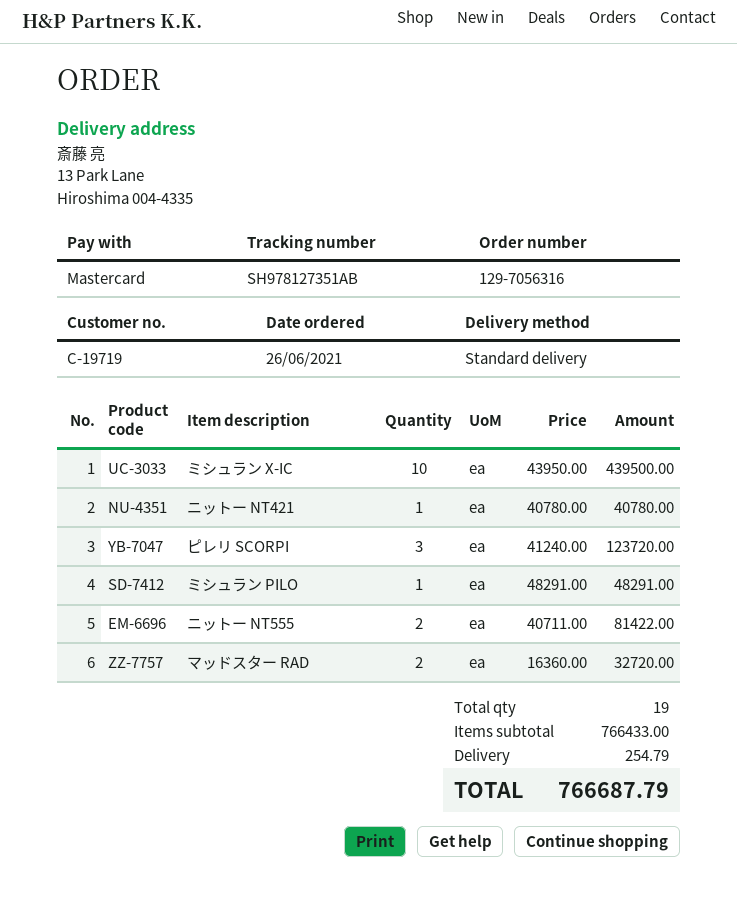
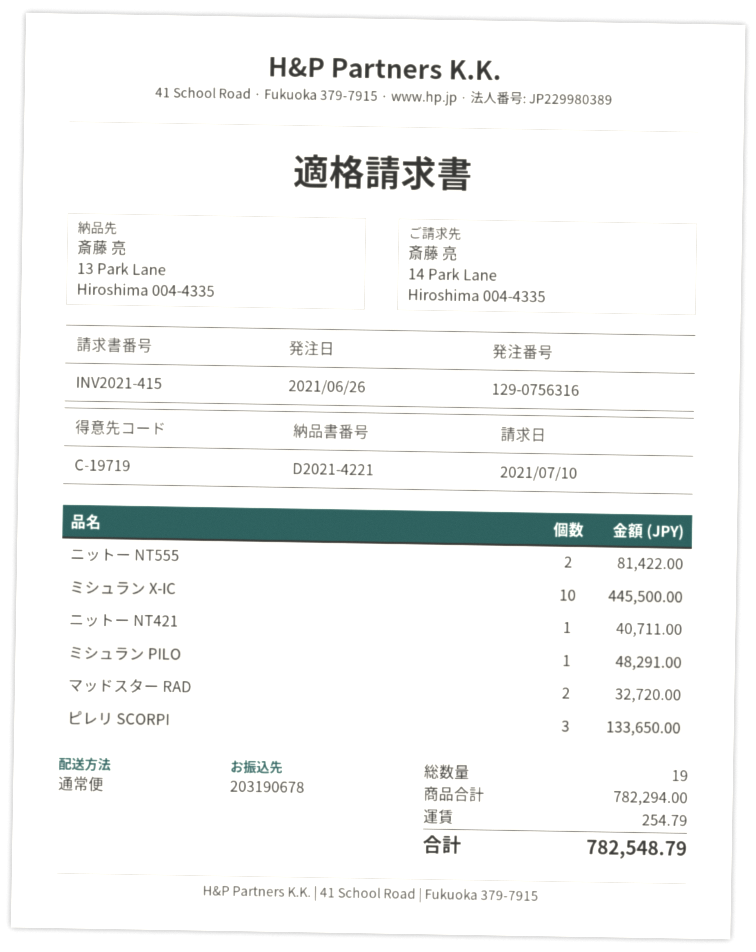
order number: 129-7056316 -> 129-0756316
ミシュラン X-IC: 10 for 439500.00 -> 10 for 445500.00
ニットー NT421: 1 for 40780.00 -> 1 for 40711.00
ピレリ SCORPI: 3 for 123720.00 -> 3 for 133650.00
subtotal: 766433.00 -> 782294.00
total: 766687.79 -> 782548.79

